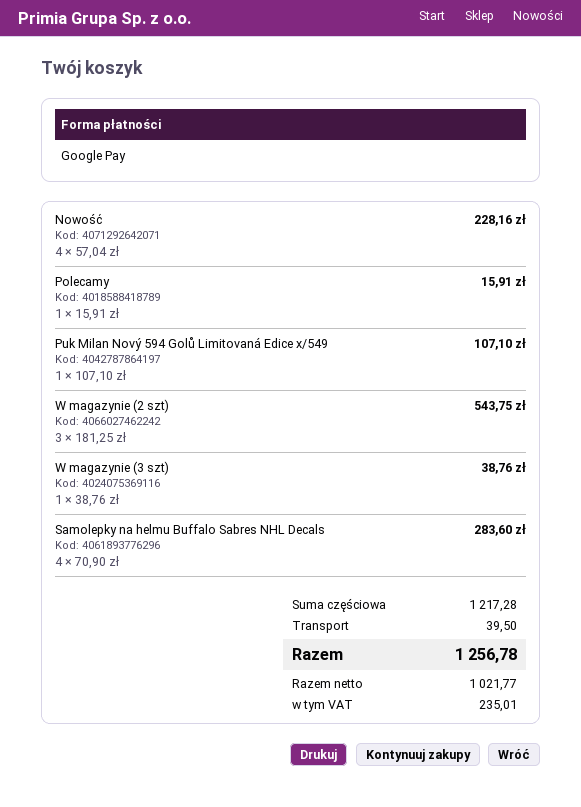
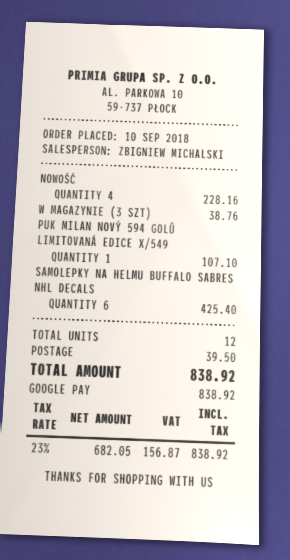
Polecamy: 1 for 15.91 -> none
W magazynie (2 szt): 3 for 543.75 -> none
Samolepky na helmu Buffalo Sabres NHL Decals: 4 for 283.60 -> 6 for 425.40
net: 1021.77 -> 682.05
tax: 235.01 -> 156.87
total: 1256.78 -> 838.92

